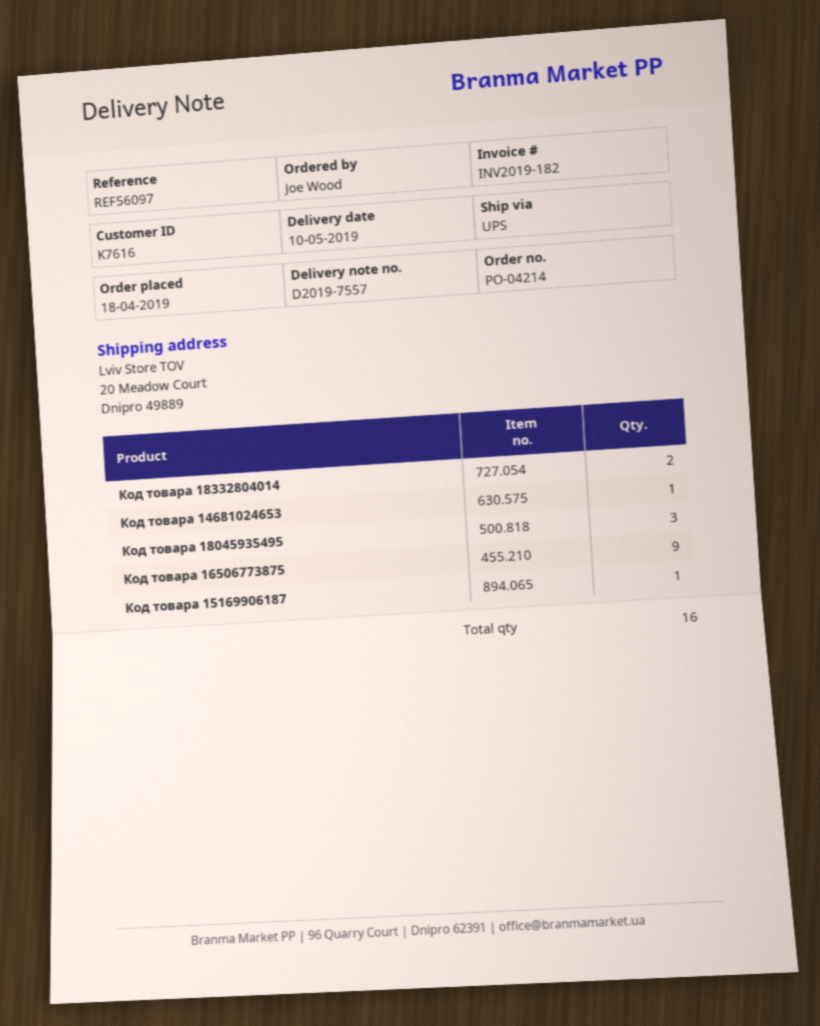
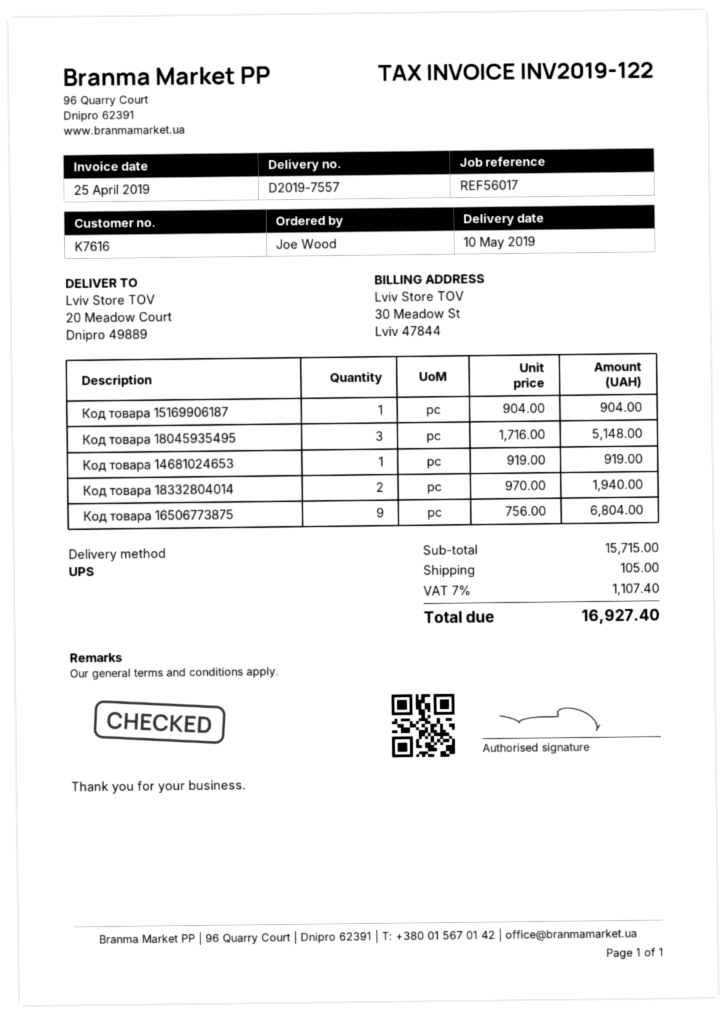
invoice number: INV2019-182 -> INV2019-122
reference: REF56097 -> REF56017

